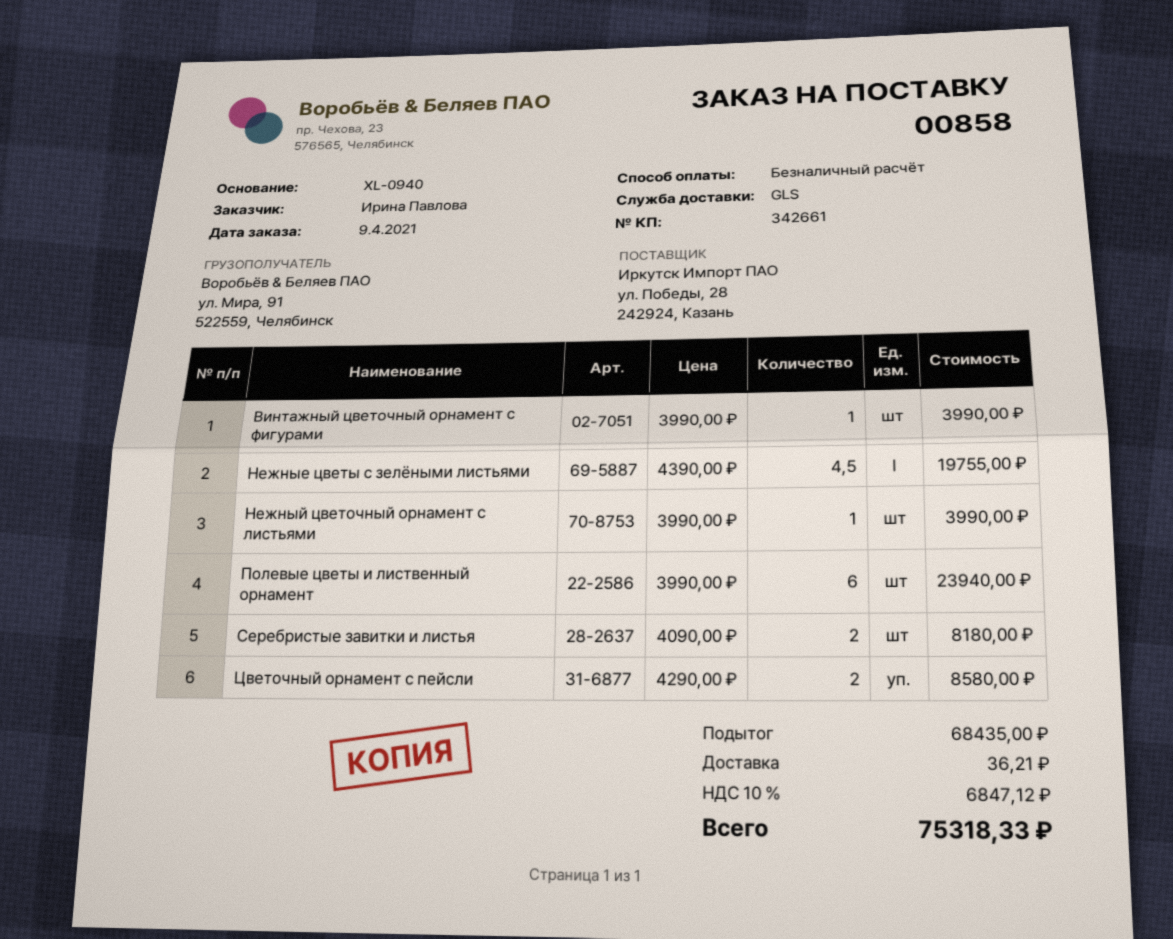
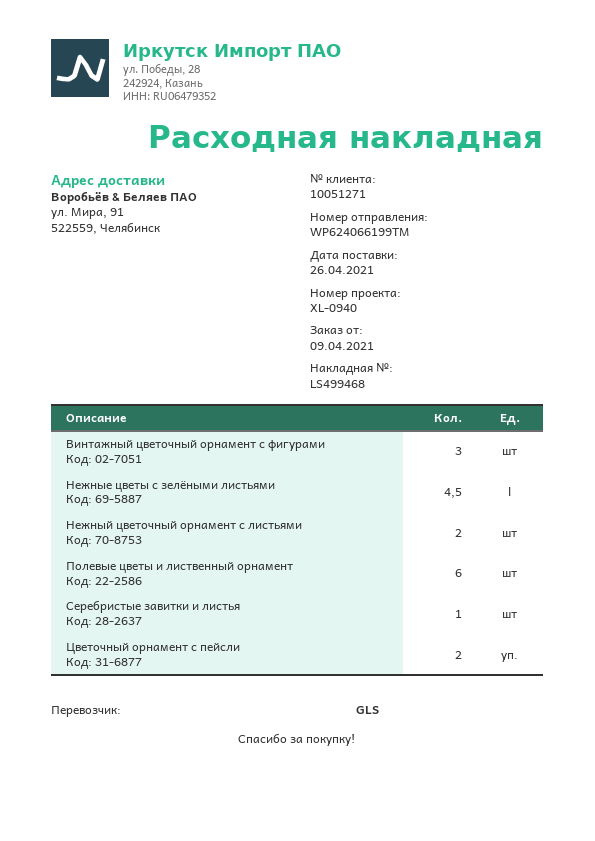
Винтажный цветочный орнамент с фигурами: 1 -> 3
Нежный цветочный орнамент с листьями: 1 -> 2
Серебристые завитки и листья: 2 -> 1

